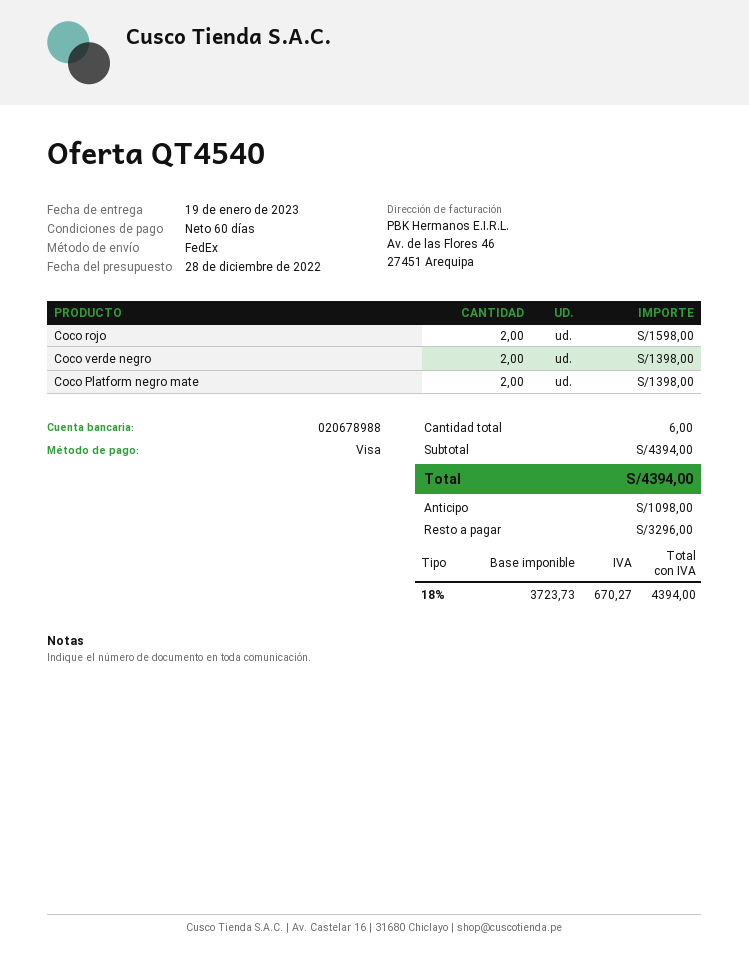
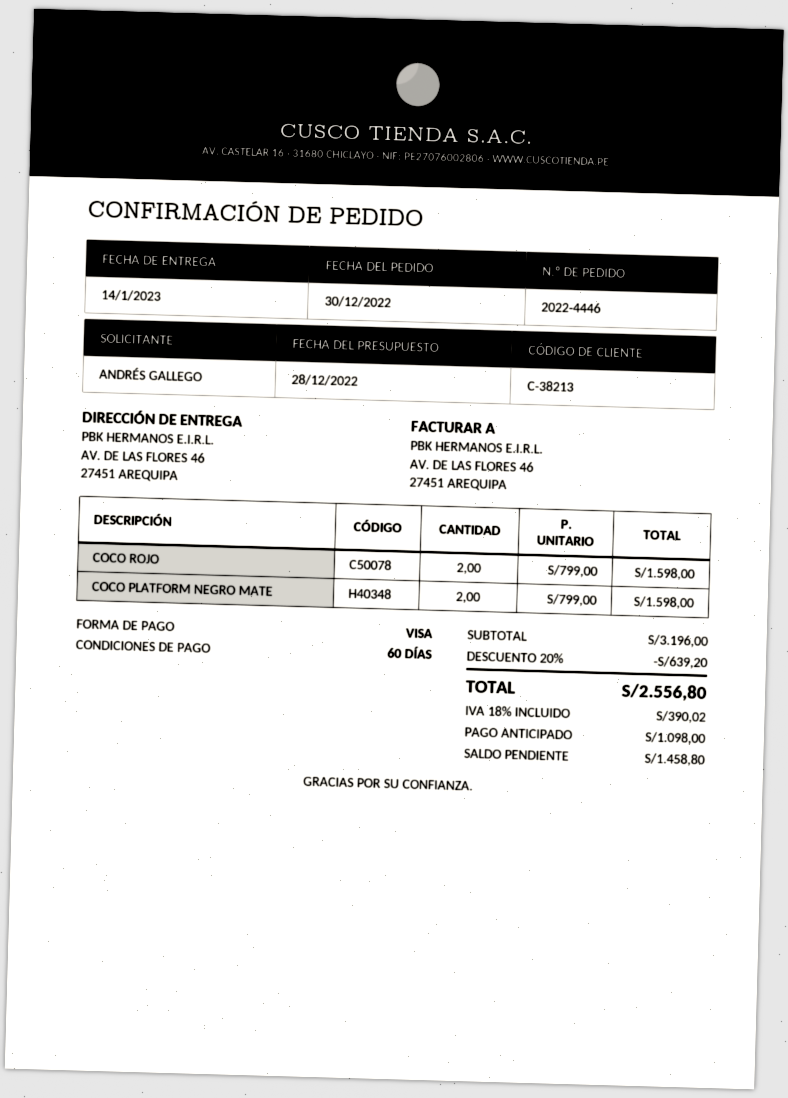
delivery date: 2023-01-19 -> 2023-01-14
Coco verde negro: 2 for 1398.00 -> none
Coco Platform negro mate: 2 for 1398.00 -> 2 for 1598.00
subtotal: 4394.00 -> 3196.00
discount: none -> 20% = 639.20
tax: 18% = 670.27 -> 18% = 390.02
total: 4394.00 -> 2556.80
balance: 3296.00 -> 1458.80

